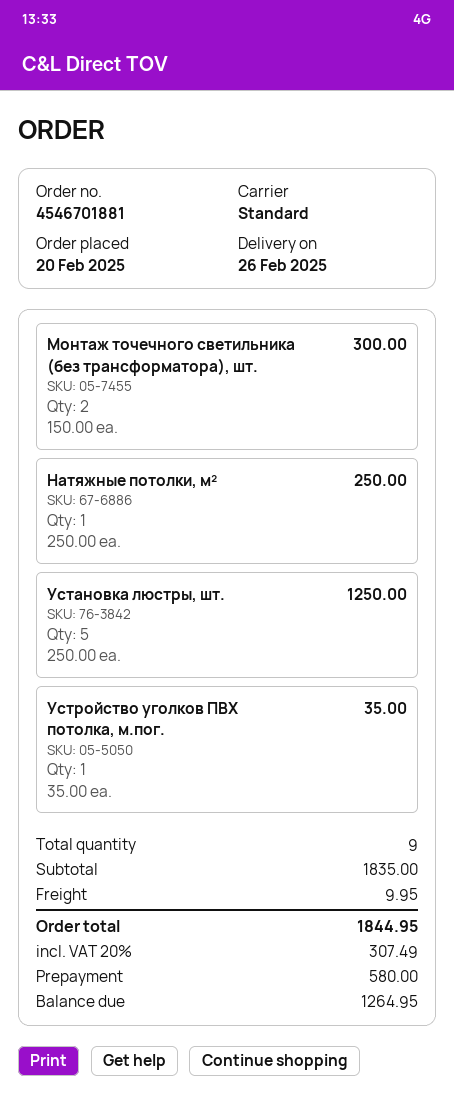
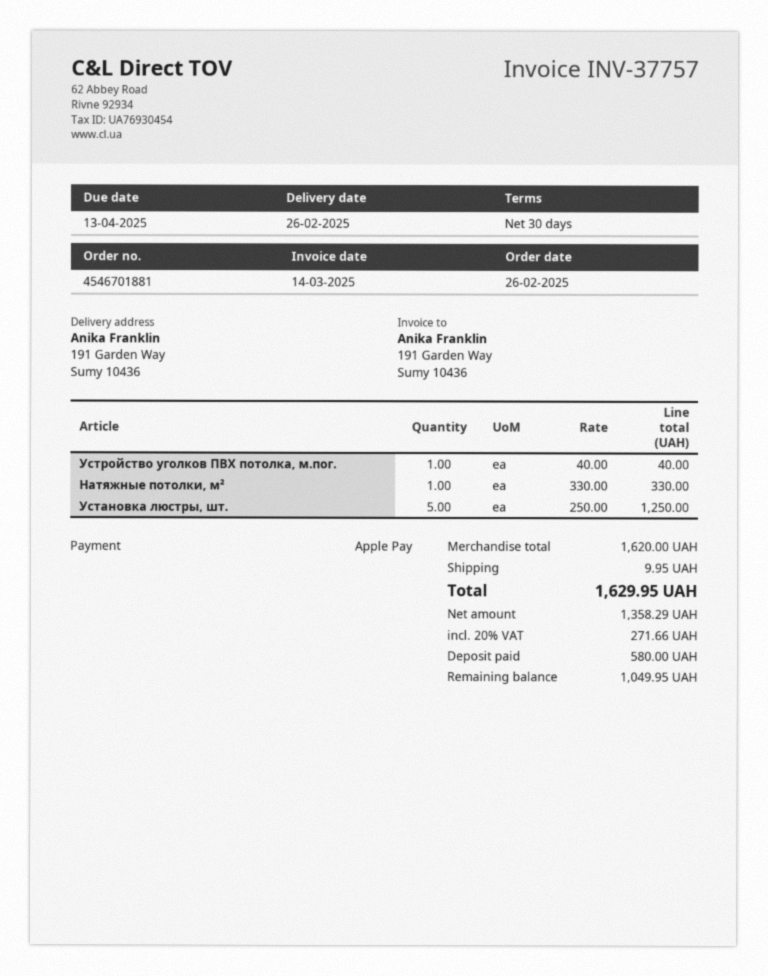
order date: 2025-02-20 -> 2025-02-26
Монтаж точечного светильника (без трансформатора), шт.: 2 x 150.00 = 300.00 -> none
Натяжные потолки, м²: 1 x 250.00 = 250.00 -> 1 x 330.00 = 330.00
Устройство уголков ПВХ потолка, м.пог.: 1 x 35.00 = 35.00 -> 1 x 40.00 = 40.00
subtotal: 1835.00 -> 1620.00
tax: 20% = 307.49 -> 20% = 271.66
total: 1844.95 -> 1629.95
balance: 1264.95 -> 1049.95

